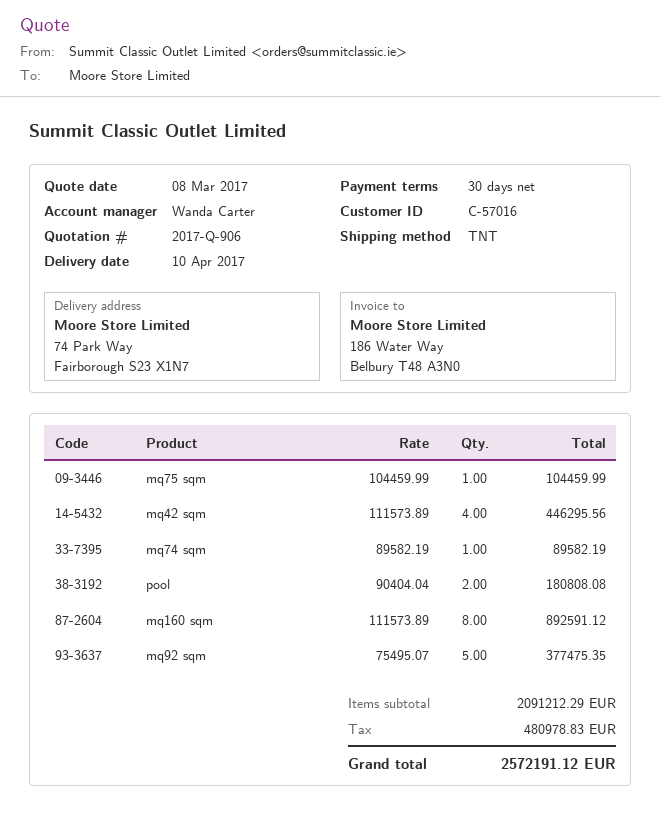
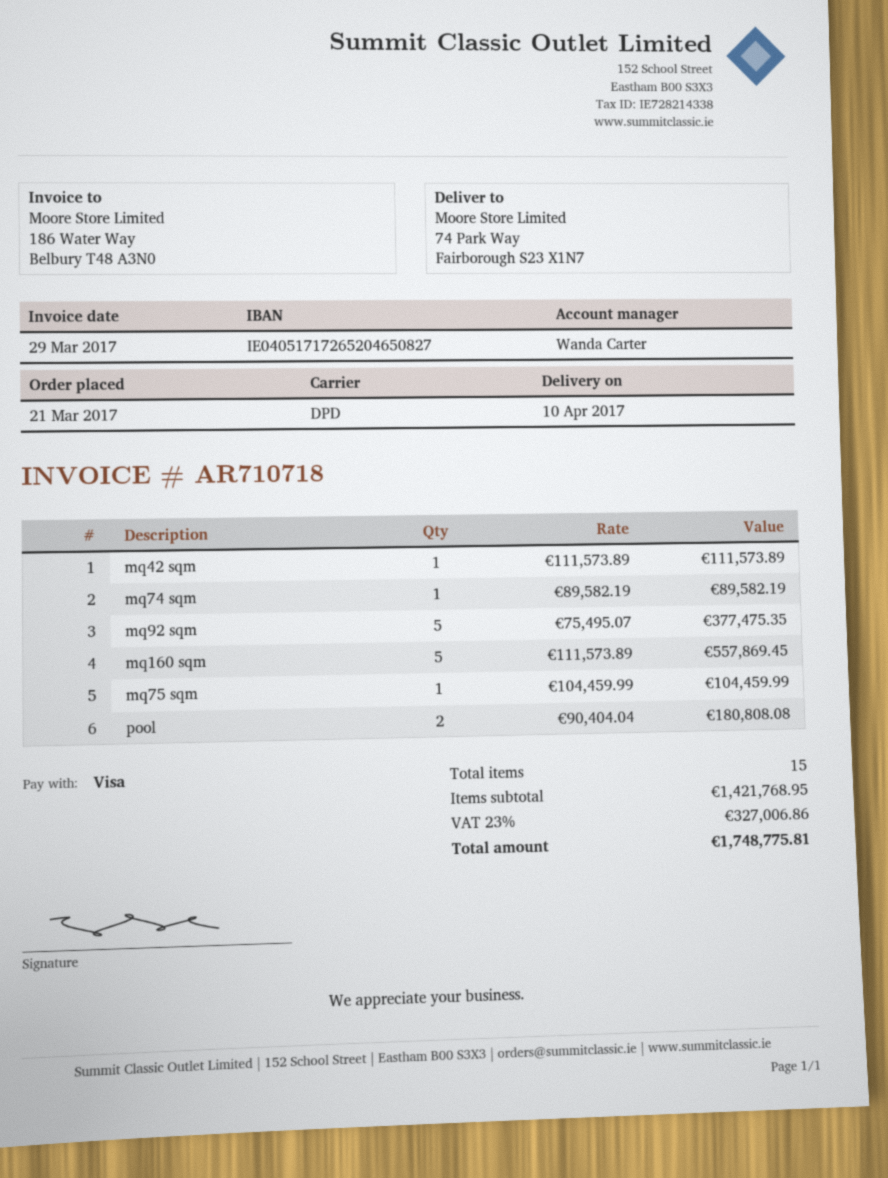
shipping method: TNT -> DPD
mq42 sqm: 4 x 111573.89 = 446295.56 -> 1 x 111573.89 = 111573.89
mq160 sqm: 8 x 111573.89 = 892591.12 -> 5 x 111573.89 = 557869.45
subtotal: 2091212.29 -> 1421768.95
tax: 480978.83 -> 327006.86
total: 2572191.12 -> 1748775.81

